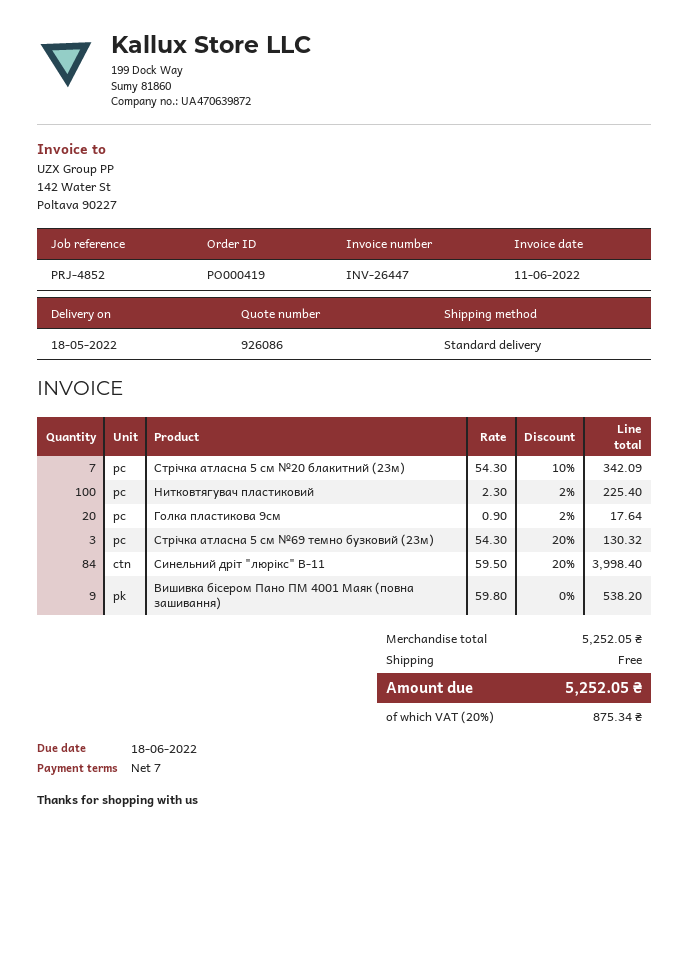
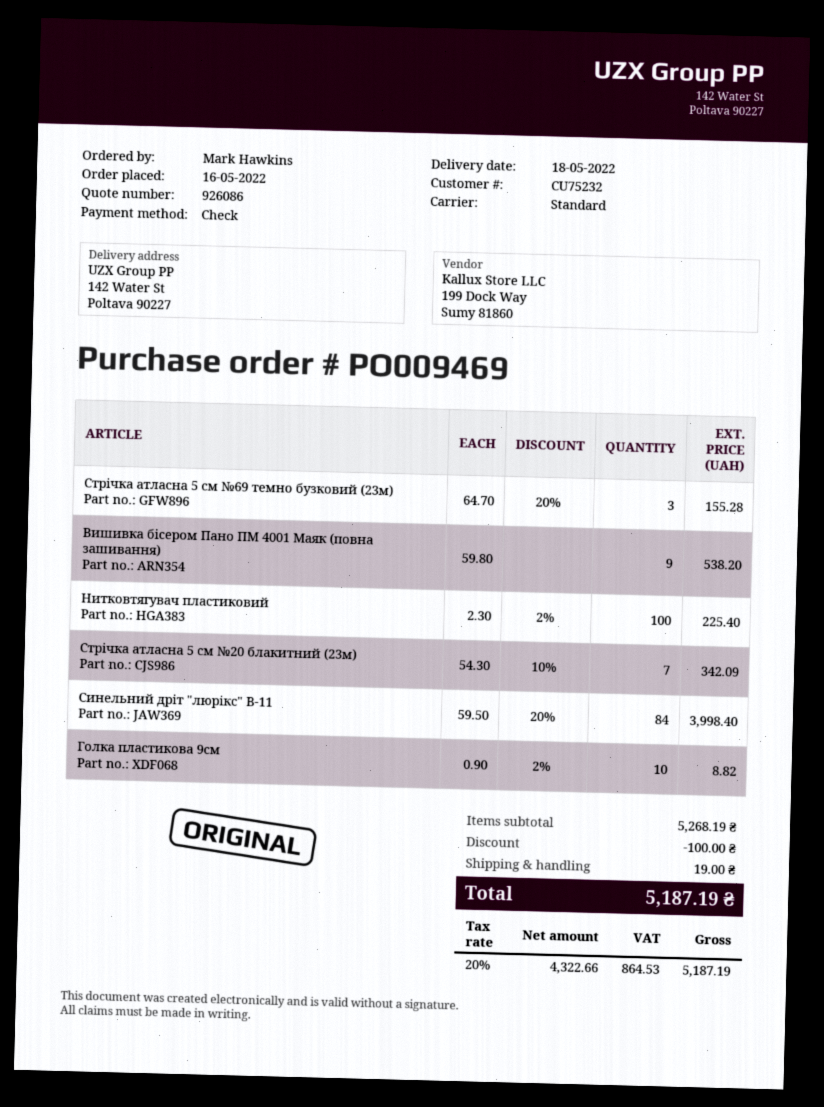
order number: PO000419 -> PO009469
Голка пластикова 9см: 20 x 0.90 - 2% = 17.64 -> 10 x 0.90 - 2% = 8.82
Стрічка атласна 5 см №69 темно бузковий (23м): 3 x 54.30 - 20% = 130.32 -> 3 x 64.70 - 20% = 155.28
subtotal: 5252.05 -> 5268.19
discount: none -> 100.00
shipping: 0.00 -> 19.00
tax: 20% = 875.34 -> 20% = 864.53
total: 5252.05 -> 5187.19

